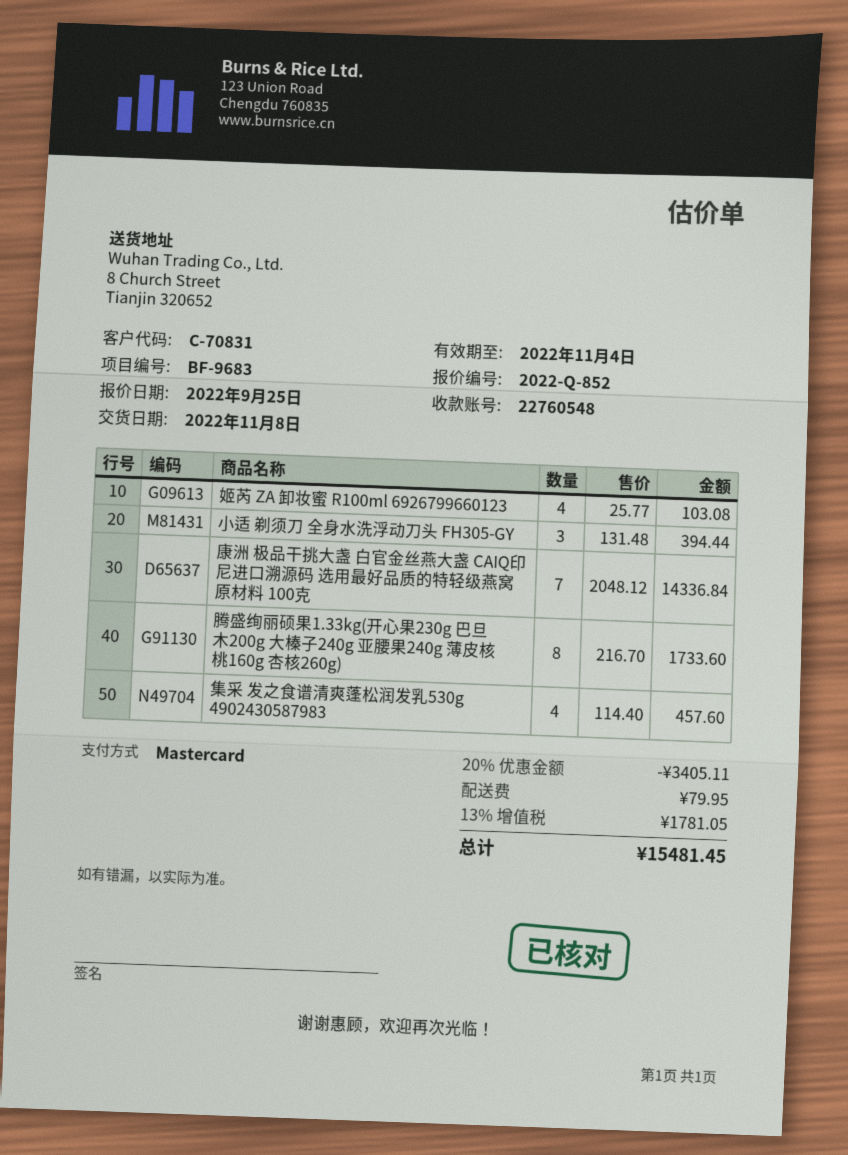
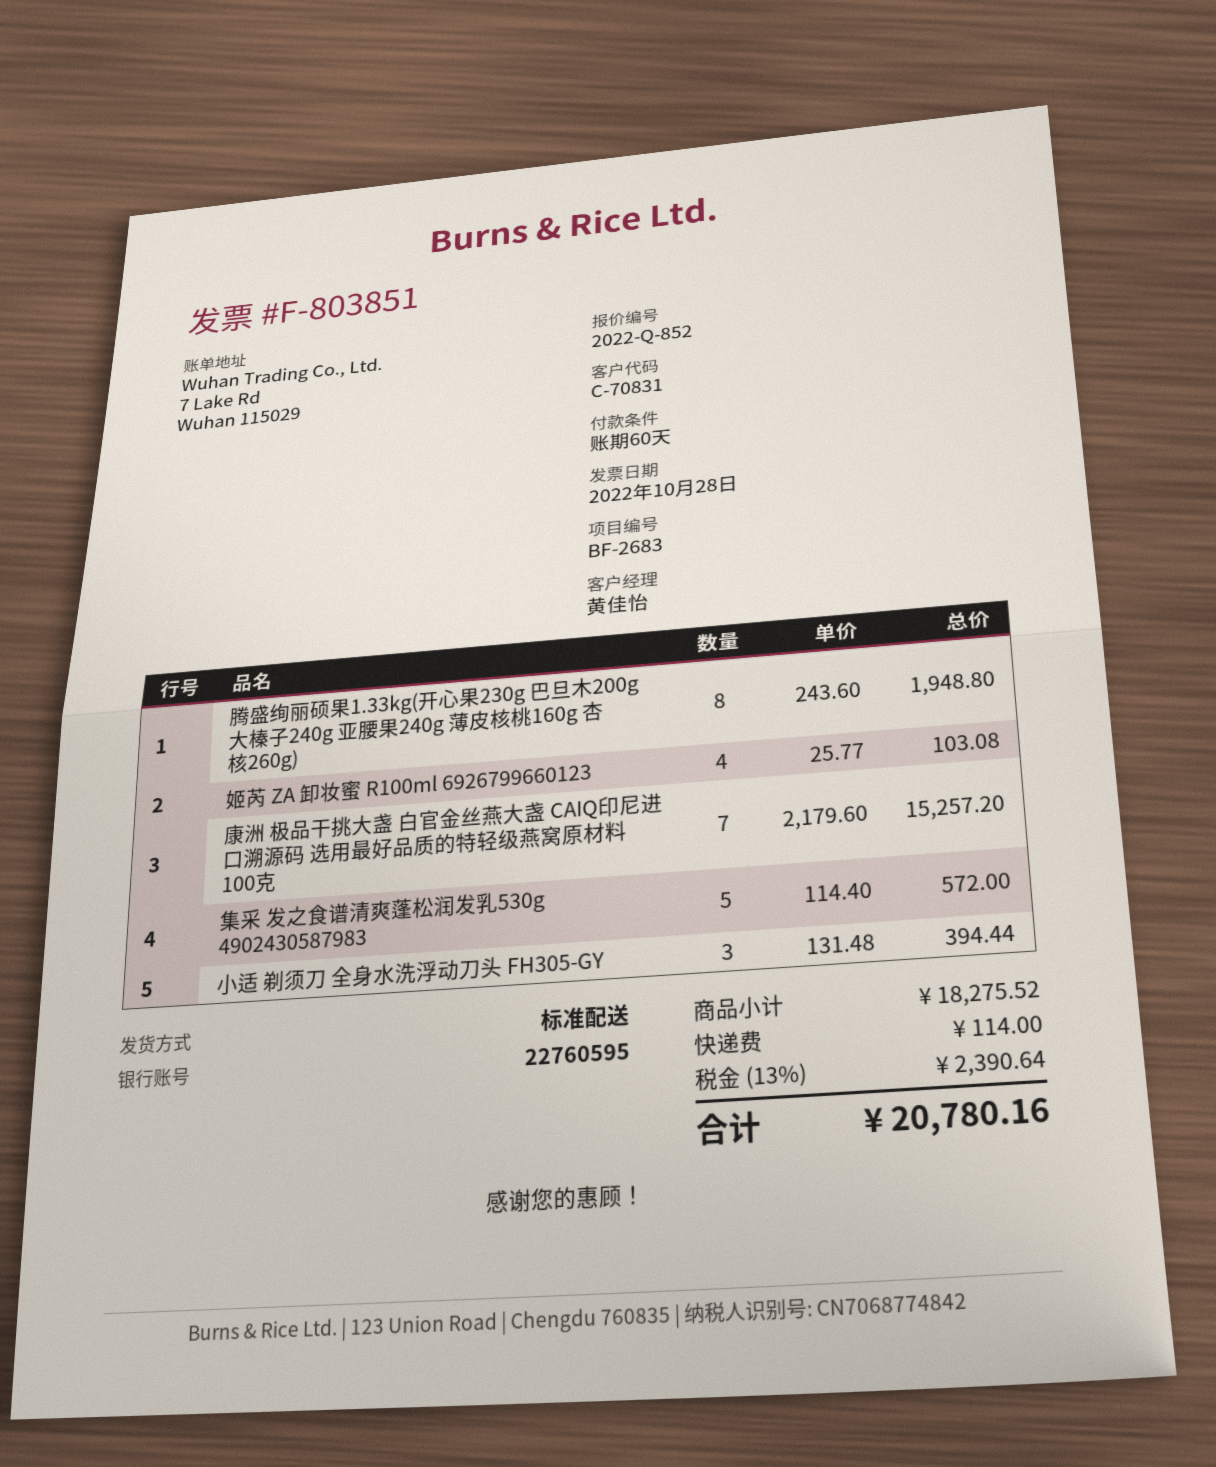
reference: BF-9683 -> BF-2683
bank account: 22760548 -> 22760595
康洲 极品干挑大盏 白官金丝燕大盏 CAIQ印尼进口溯源码 选用最好品质的特轻级燕窝原材料 100克: 7 x 2048.12 = 14336.84 -> 7 x 2179.60 = 15257.20
腾盛绚丽硕果1.33kg(开心果230g 巴旦木200g 大榛子240g 亚腰果240g 薄皮核桃160g 杏核260g): 8 x 216.70 = 1733.60 -> 8 x 243.60 = 1948.80
集采 发之食谱清爽蓬松润发乳530g 4902430587983: 4 x 114.40 = 457.60 -> 5 x 114.40 = 572.00
discount: 20% = 3405.11 -> none
shipping: 79.95 -> 114.00
tax: 13% = 1781.05 -> 13% = 2390.64
total: 15481.45 -> 20780.16

